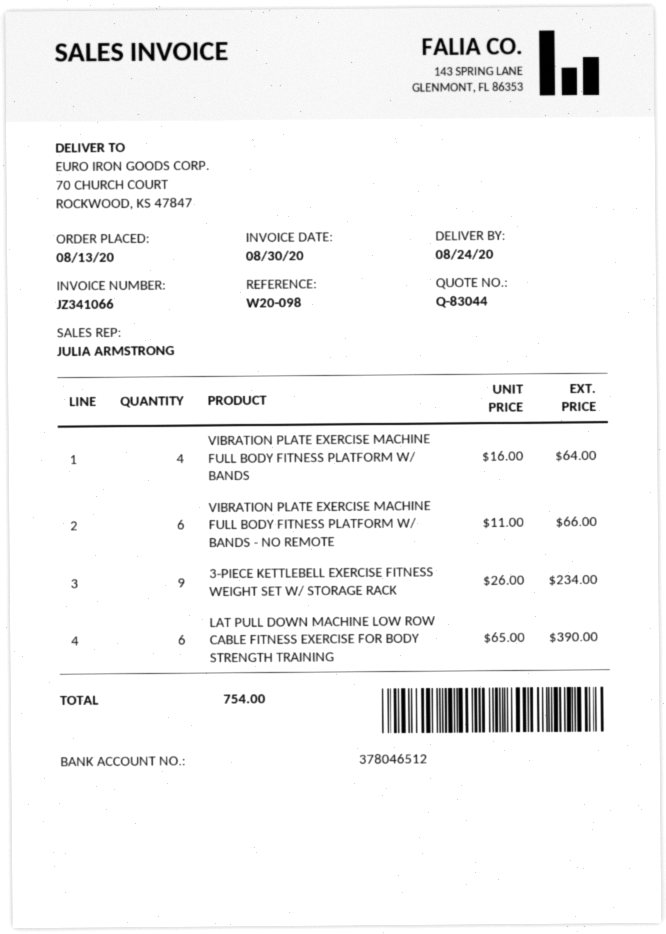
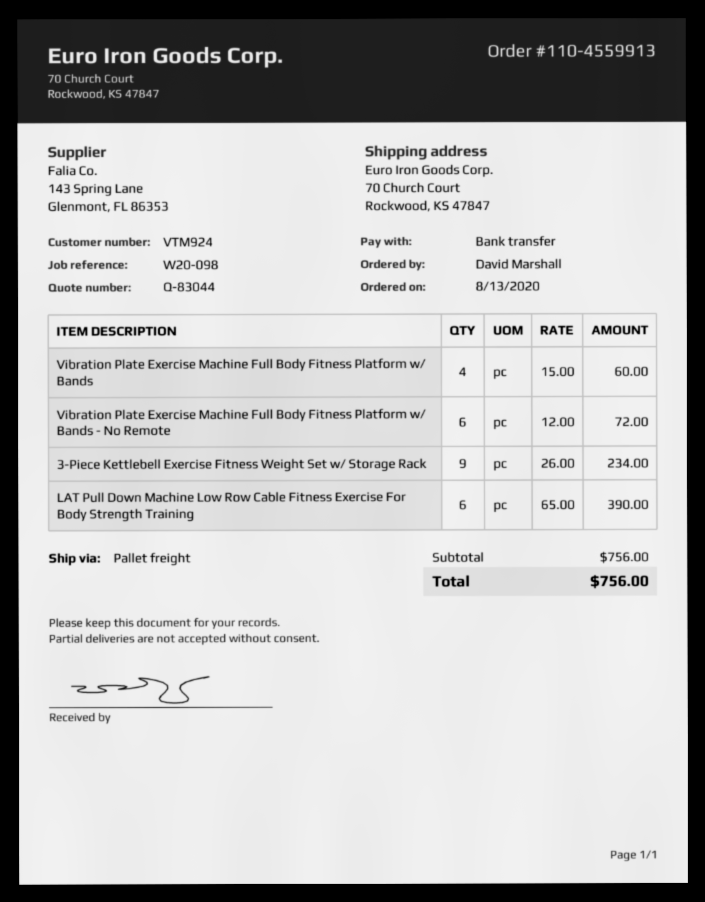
VIBRATION PLATE EXERCISE MACHINE FULL BODY FITNESS PLATFORM W/ BANDS: 4 x 16.00 = 64.00 -> 4 x 15.00 = 60.00
VIBRATION PLATE EXERCISE MACHINE FULL BODY FITNESS PLATFORM W/ BANDS - NO REMOTE: 6 x 11.00 = 66.00 -> 6 x 12.00 = 72.00
total: 754.00 -> 756.00

